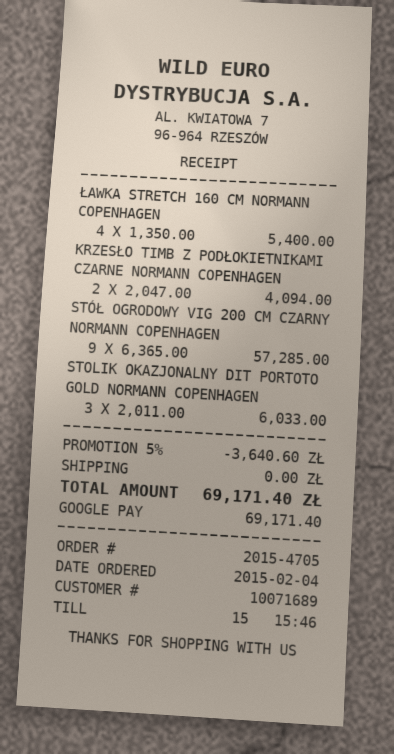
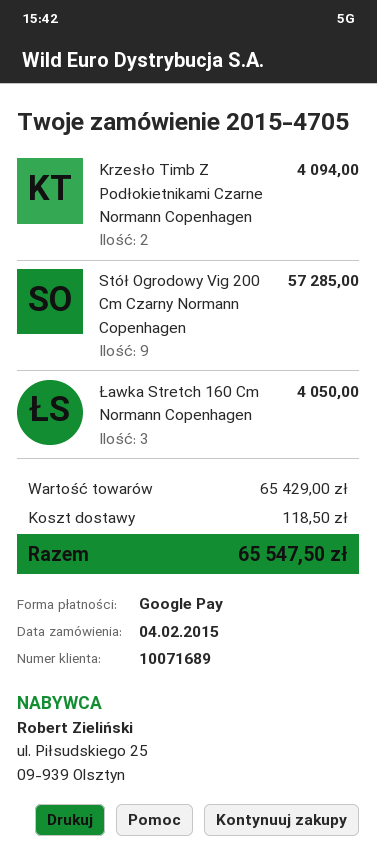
ŁAWKA STRETCH 160 CM NORMANN COPENHAGEN: 4 for 5400.00 -> 3 for 4050.00
STOLIK OKAZJONALNY DIT PORTOTO GOLD NORMANN COPENHAGEN: 3 for 6033.00 -> none
discount: 5% = 3640.60 -> none
shipping: 0.00 -> 118.50
total: 69171.40 -> 65547.50

